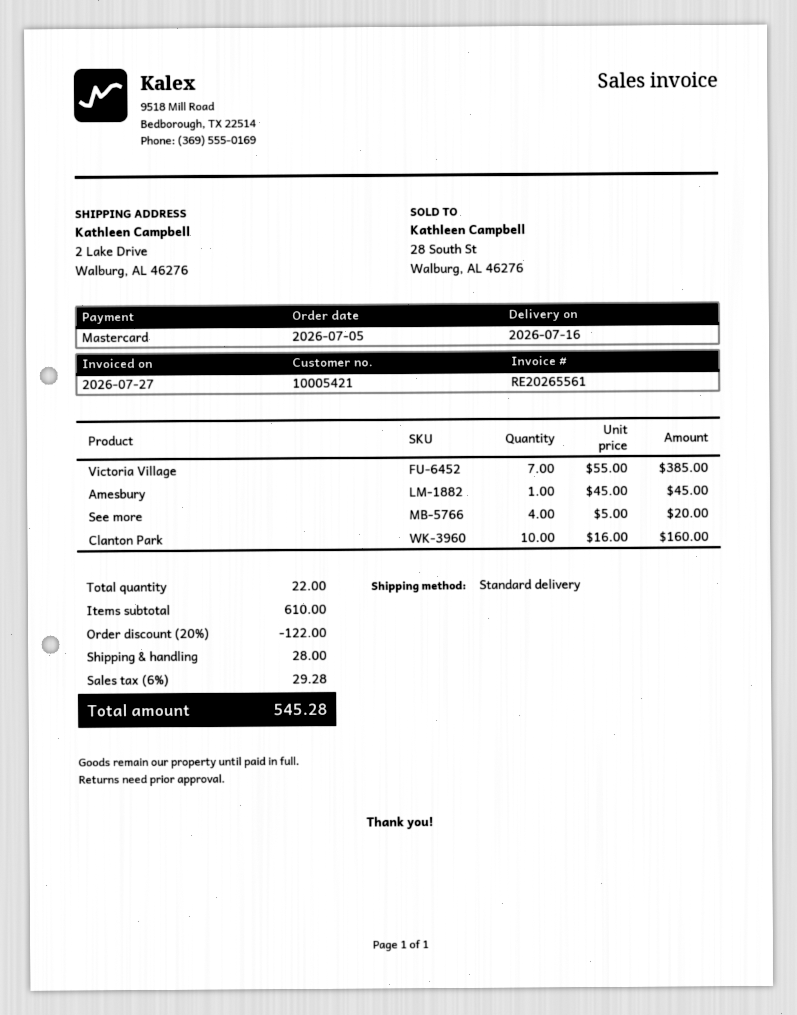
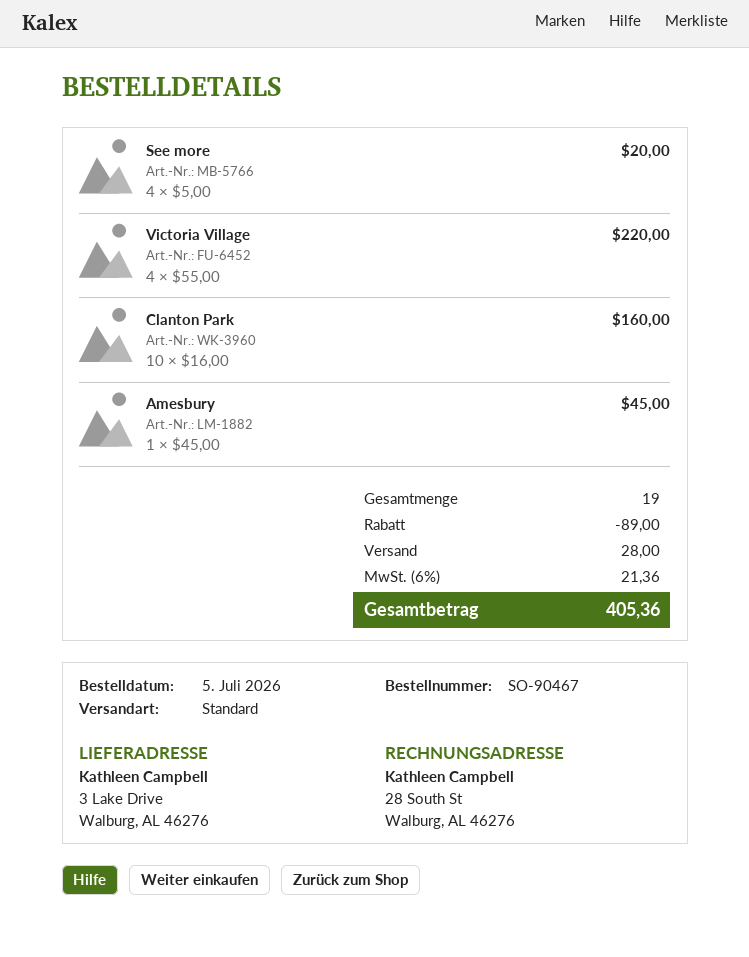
ship to: 2 Lake Drive, Walburg, AL 46276 -> 3 Lake Drive, Walburg, AL 46276
Victoria Village: 7 x 55.00 = 385.00 -> 4 x 55.00 = 220.00
total quantity: 22 -> 19
discount: 122.00 -> 89.00
tax: 6% = 29.28 -> 6% = 21.36
total: 545.28 -> 405.36

